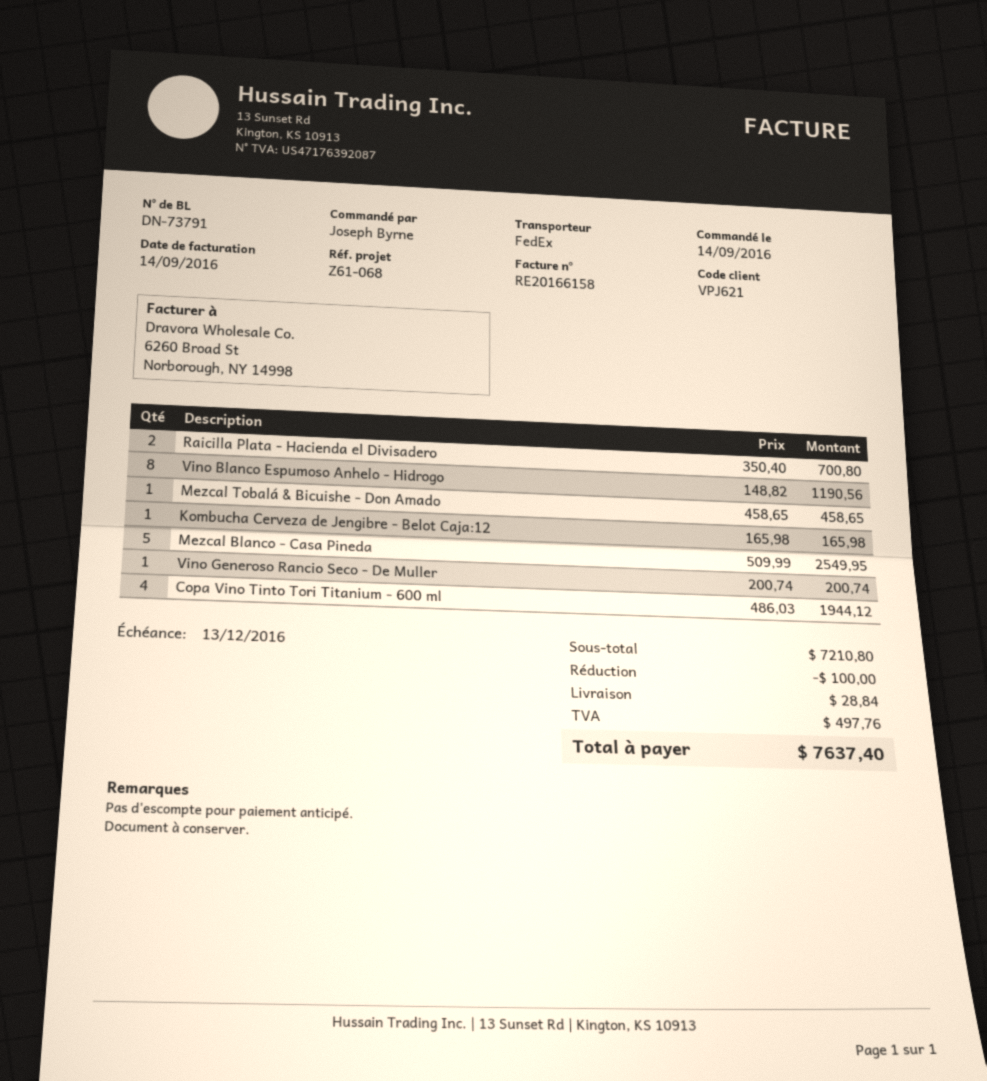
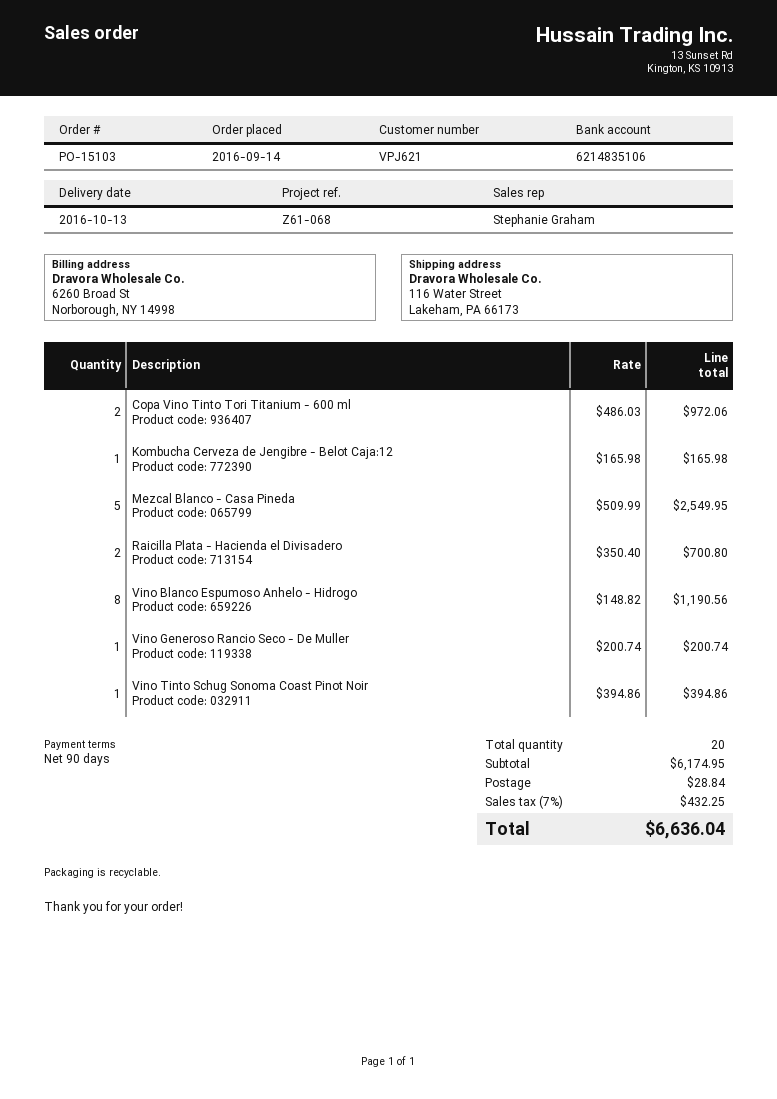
Mezcal Tobalá & Bicuishe - Don Amado: 1 x 458.65 = 458.65 -> none
Copa Vino Tinto Tori Titanium - 600 ml: 4 x 486.03 = 1944.12 -> 2 x 486.03 = 972.06
Vino Tinto Schug Sonoma Coast Pinot Noir: none -> 1 x 394.86 = 394.86
subtotal: 7210.80 -> 6174.95
discount: 100.00 -> none
tax: 497.76 -> 432.25
total: 7637.40 -> 6636.04

